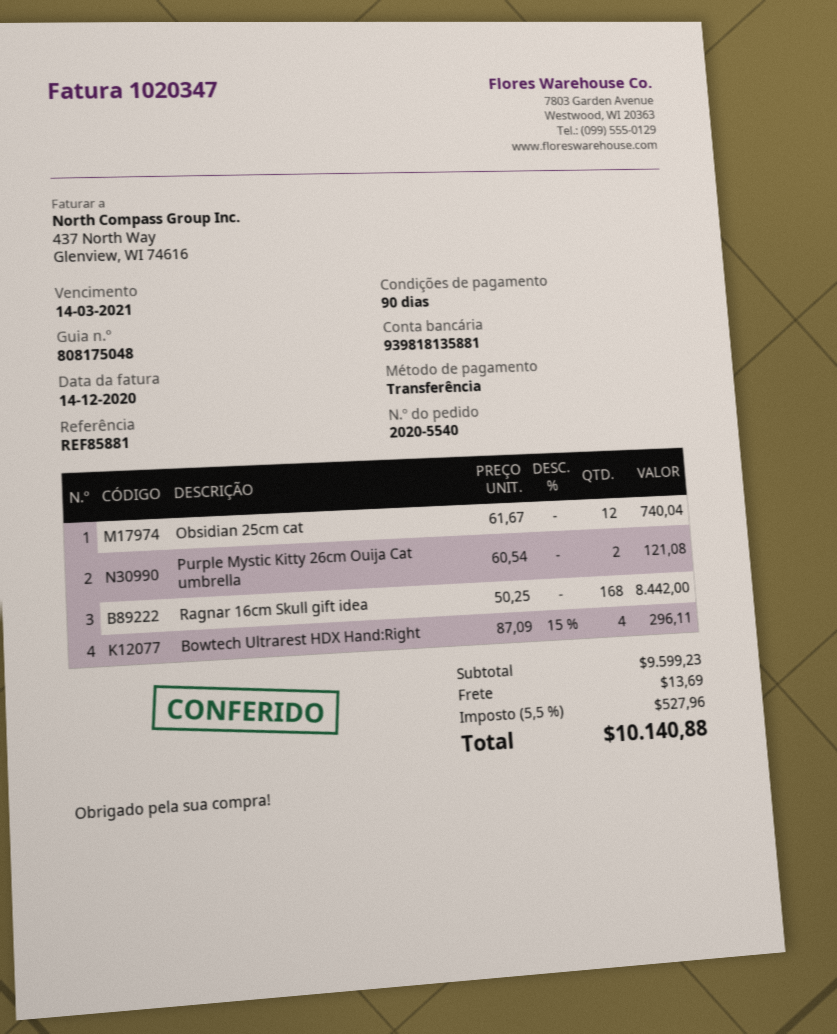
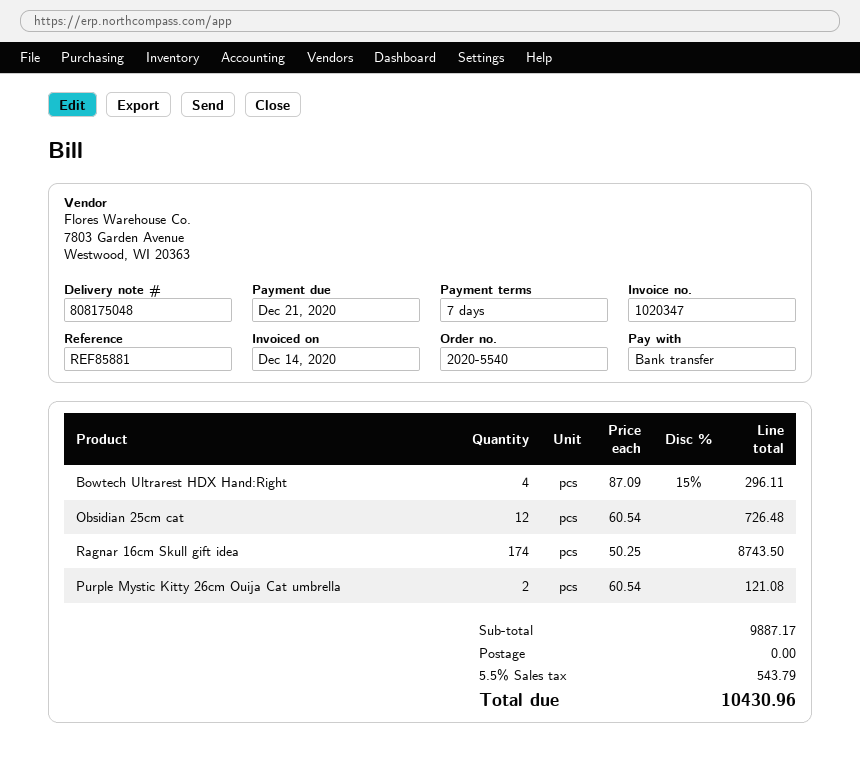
payment terms: 90 days -> 7 days
due date: 2021-03-14 -> 2020-12-21
Obsidian 25cm cat: 12 x 61.67 = 740.04 -> 12 x 60.54 = 726.48
Ragnar 16cm Skull gift idea: 168 x 50.25 = 8442.00 -> 174 x 50.25 = 8743.50
subtotal: 9599.23 -> 9887.17
shipping: 13.69 -> 0.00
tax: 5.5% = 527.96 -> 5.5% = 543.79
total: 10140.88 -> 10430.96

